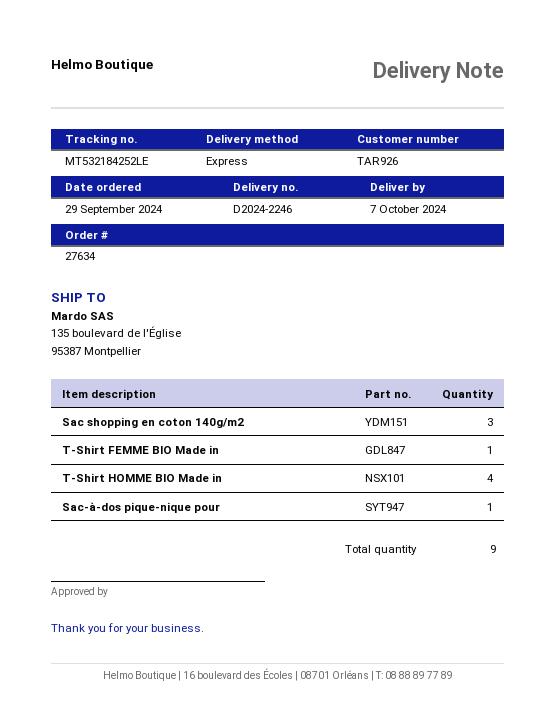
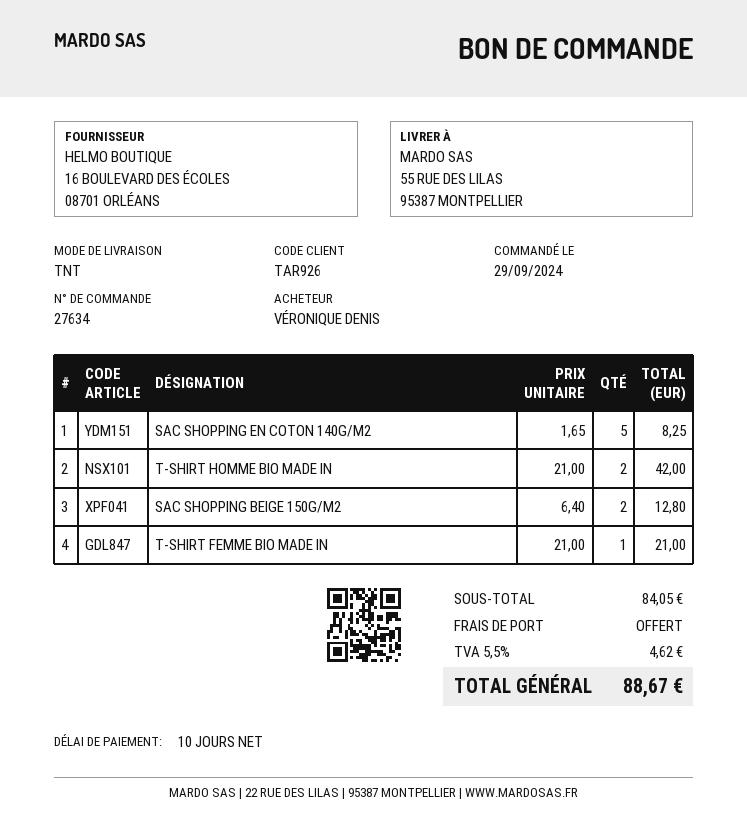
shipping method: express -> TNT
ship to: 135 boulevard de l'Église, 95387 Montpellier -> 55 RUE DES LILAS, 95387 MONTPELLIER
Sac shopping en coton 140g/m2: 3 -> 5
T-Shirt HOMME BIO Made in: 4 -> 2
Sac-à-dos pique-nique pour: 1 -> none
SAC SHOPPING BEIGE 150G/M2: none -> 2

